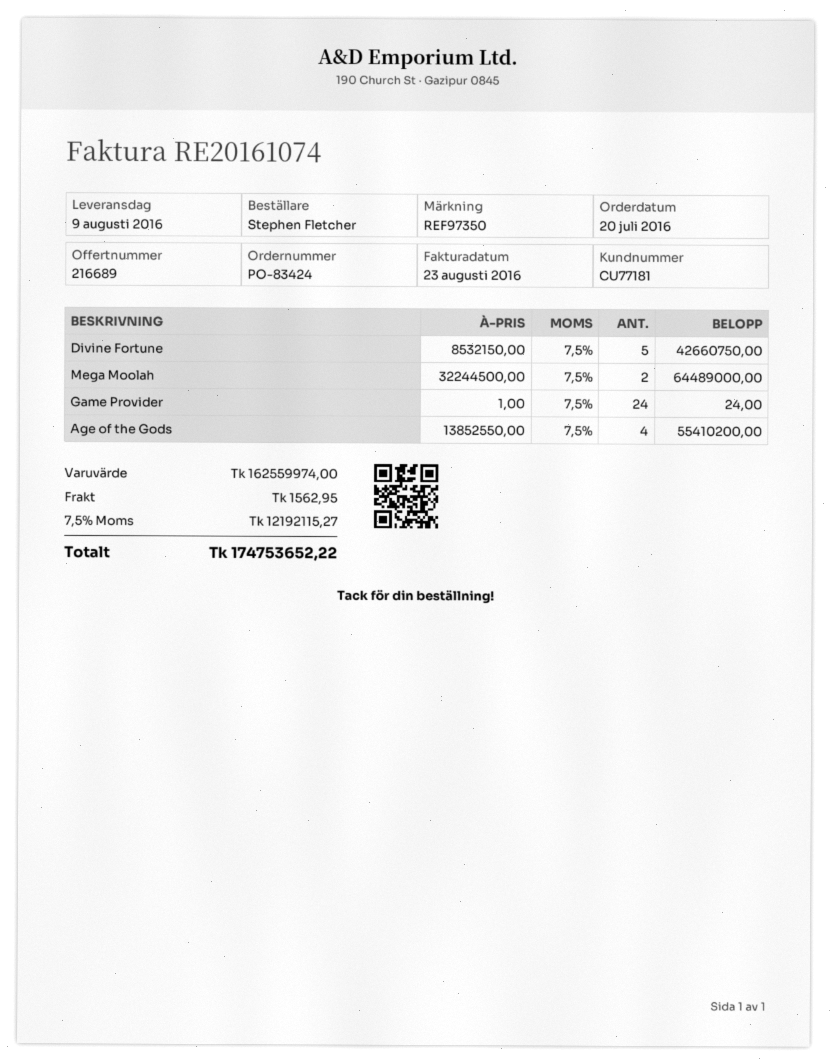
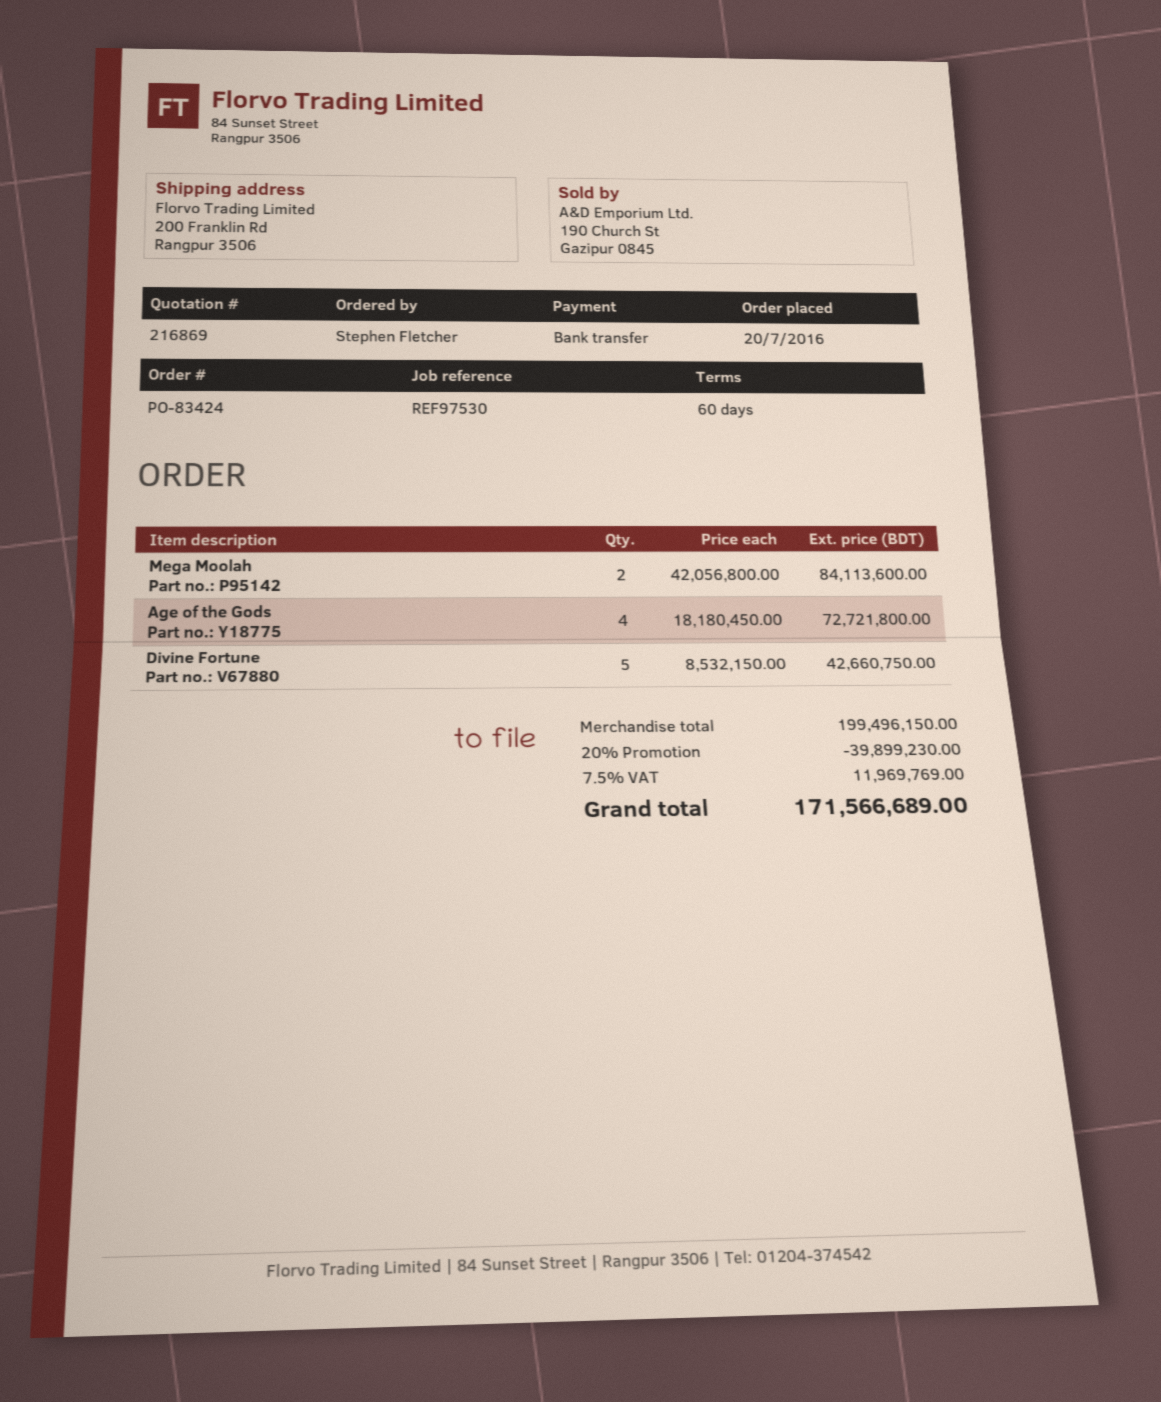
quote number: 216689 -> 216869
reference: REF97350 -> REF97530
Mega Moolah: 2 x 32244500.00 = 64489000.00 -> 2 x 42056800.00 = 84113600.00
Game Provider: 24 x 1.00 = 24.00 -> none
Age of the Gods: 4 x 13852550.00 = 55410200.00 -> 4 x 18180450.00 = 72721800.00
subtotal: 162559974.00 -> 199496150.00
discount: none -> 20% = 39899230.00
shipping: 1562.95 -> none
tax: 7.5% = 12192115.27 -> 7.5% = 11969769.00
total: 174753652.22 -> 171566689.00

